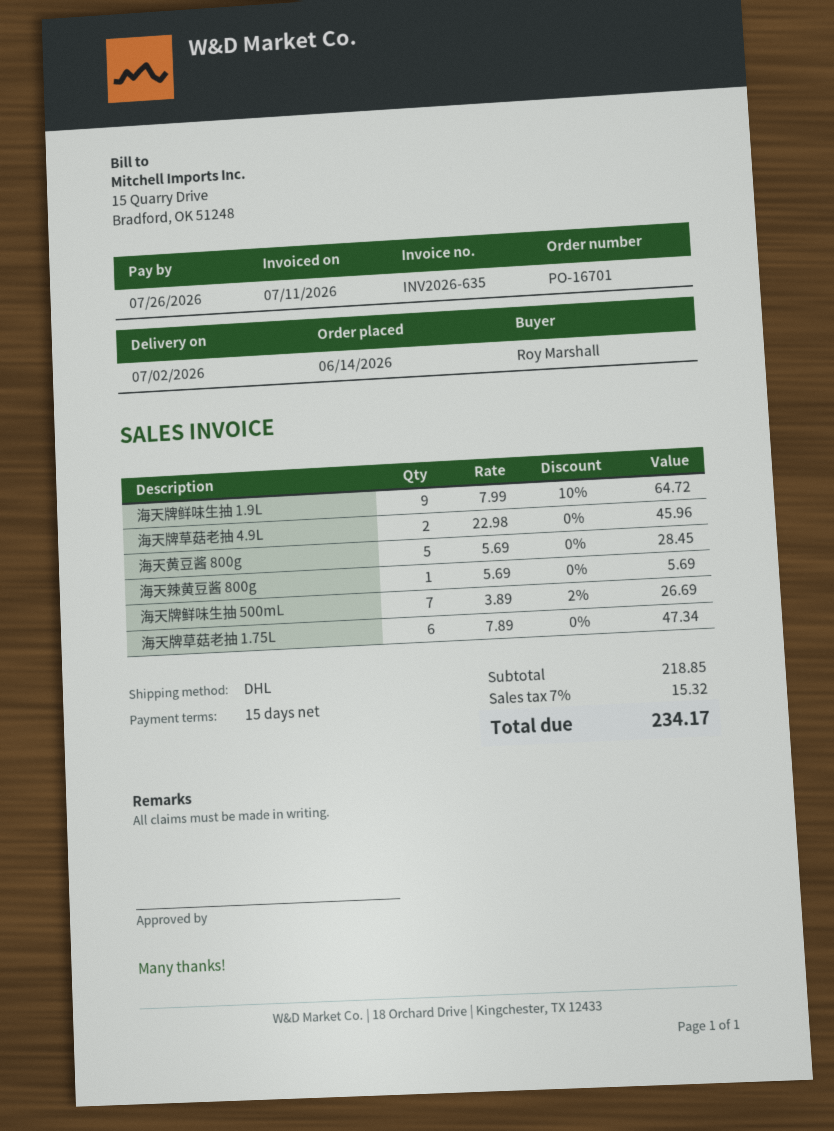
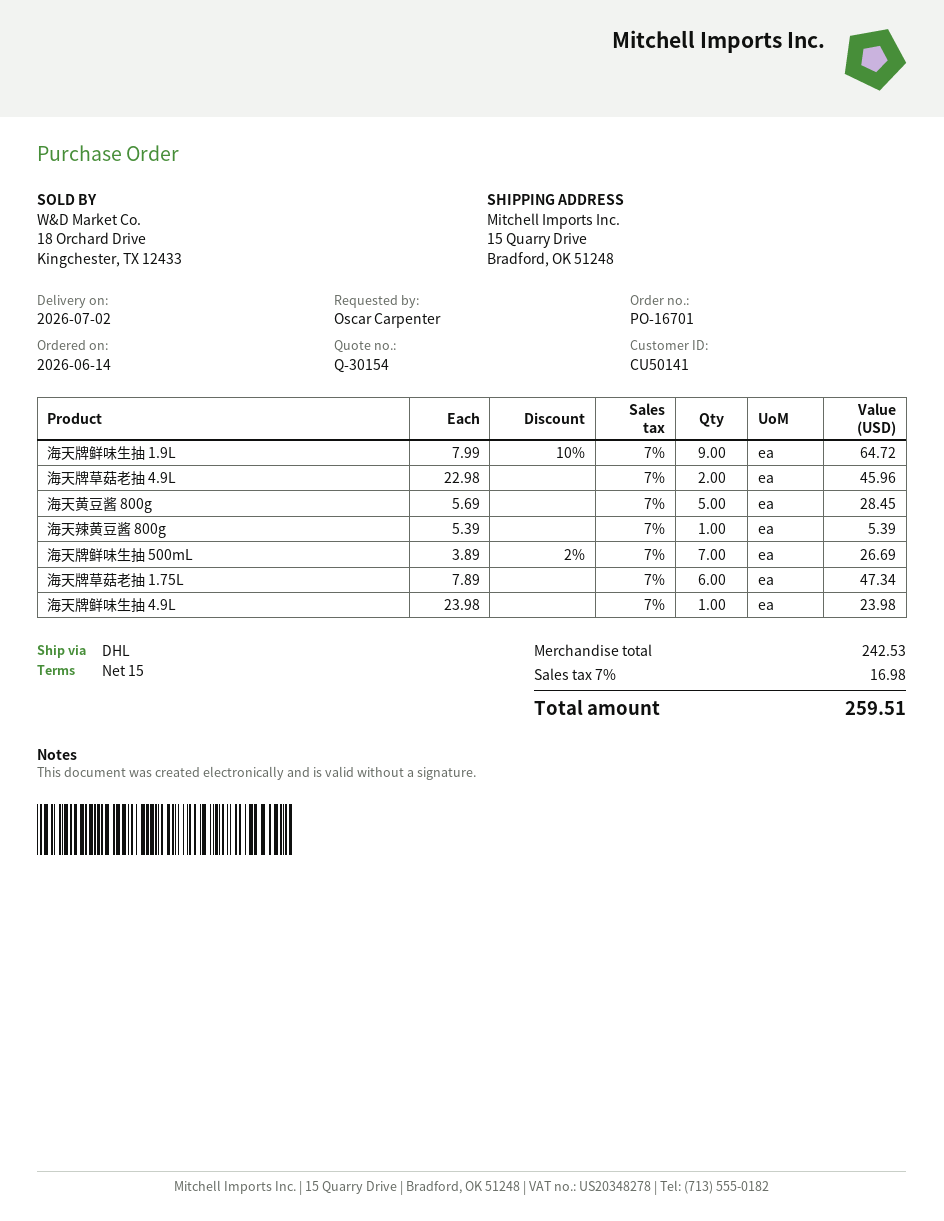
ordered by: Roy Marshall -> Oscar Carpenter
海天辣黄豆酱 800g: 1 x 5.69 = 5.69 -> 1 x 5.39 = 5.39
海天牌鲜味生抽 4.9L: none -> 1 x 23.98 = 23.98
subtotal: 218.85 -> 242.53
tax: 7% = 15.32 -> 7% = 16.98
total: 234.17 -> 259.51

